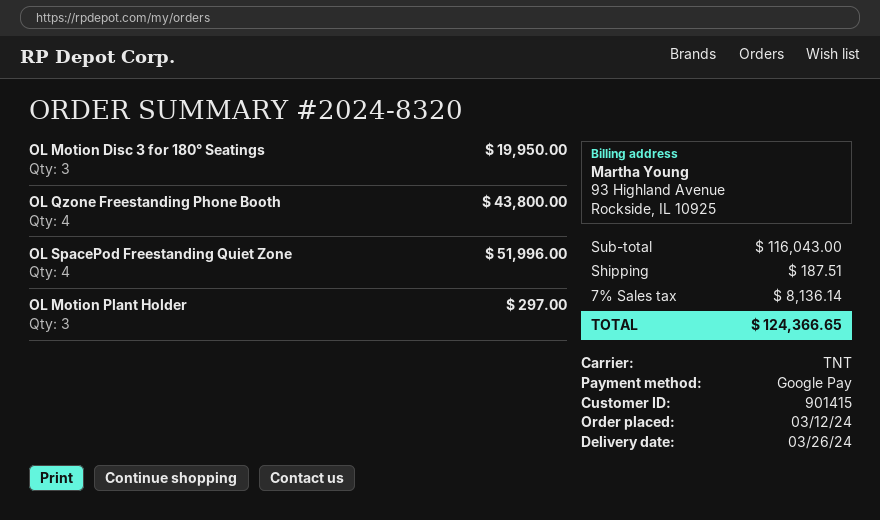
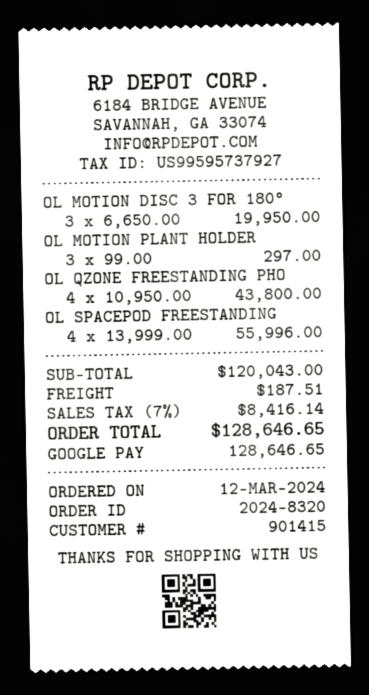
OL SpacePod Freestanding Quiet Zone: 4 for 51996.00 -> 4 for 55996.00
subtotal: 116043.00 -> 120043.00
tax: 7% = 8136.14 -> 7% = 8416.14
total: 124366.65 -> 128646.65

